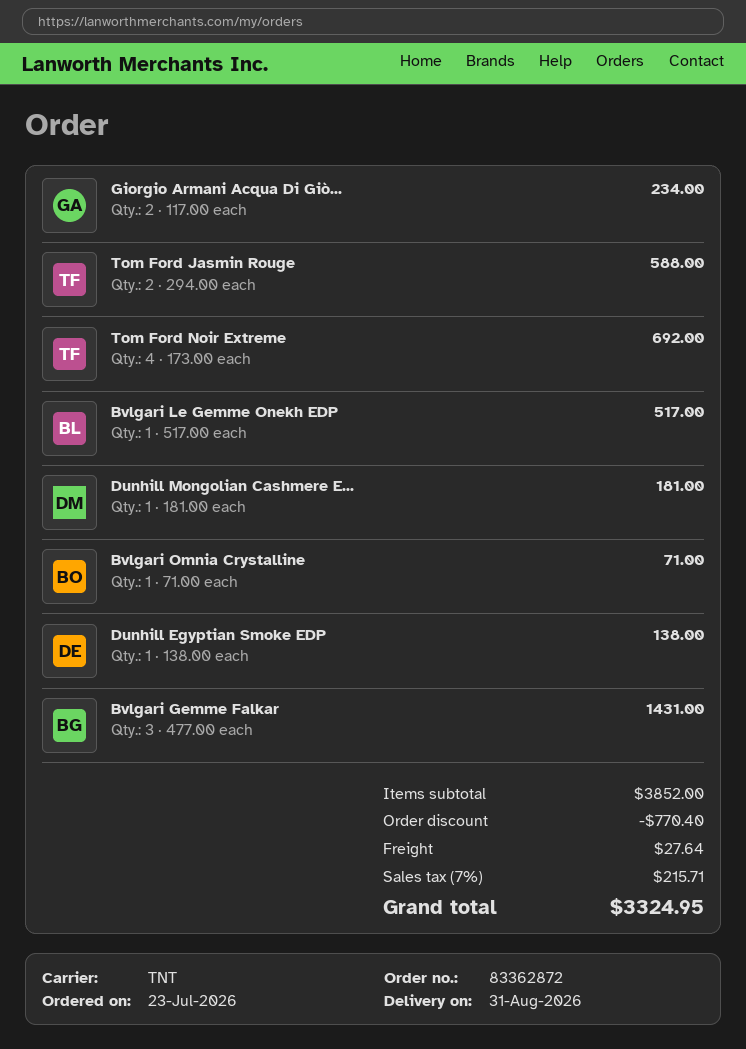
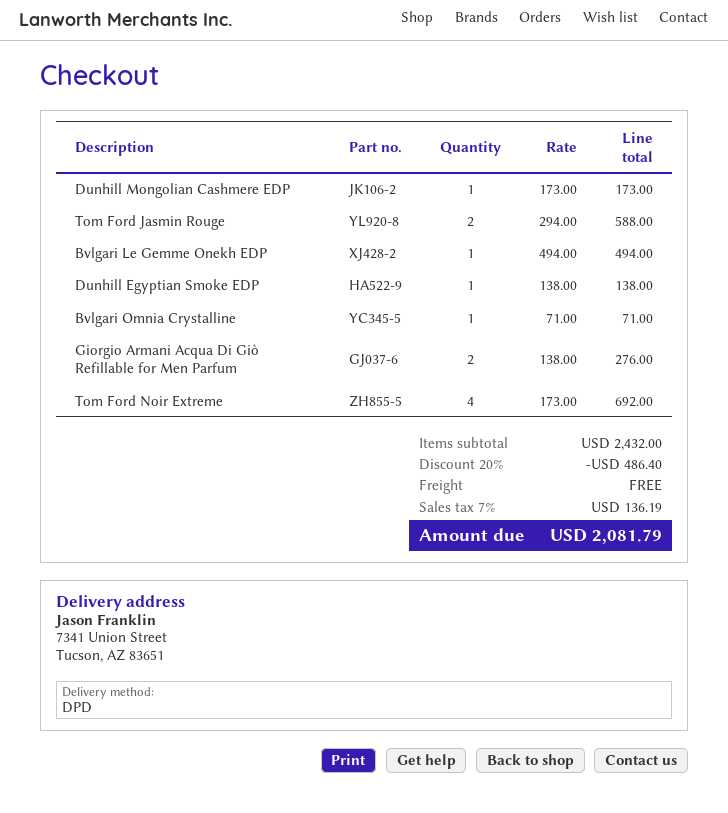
shipping method: TNT -> DPD
Giorgio Armani Acqua Di Giò...: 2 x 117.00 = 234.00 -> 2 x 138.00 = 276.00
Bvlgari Le Gemme Onekh EDP: 1 x 517.00 = 517.00 -> 1 x 494.00 = 494.00
Dunhill Mongolian Cashmere E...: 1 x 181.00 = 181.00 -> 1 x 173.00 = 173.00
Bvlgari Gemme Falkar: 3 x 477.00 = 1431.00 -> none
subtotal: 3852.00 -> 2432.00
discount: 770.40 -> 486.40
shipping: 27.64 -> 0.00
tax: 7% = 215.71 -> 7% = 136.19
total: 3324.95 -> 2081.79

